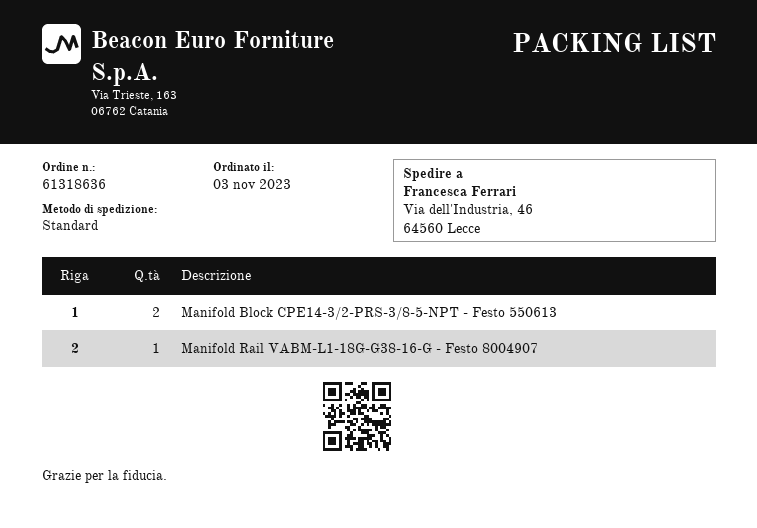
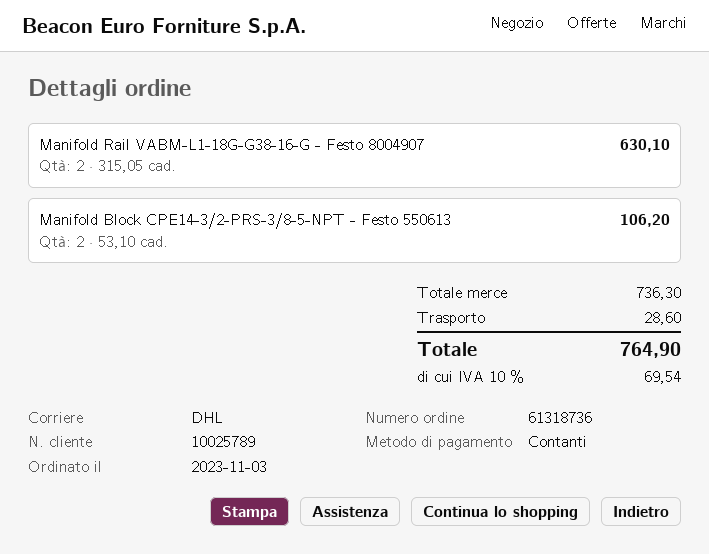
order number: 61318636 -> 61318736
shipping method: standard -> DHL
Manifold Rail VABM-L1-18G-G38-16-G - Festo 8004907: 1 -> 2

